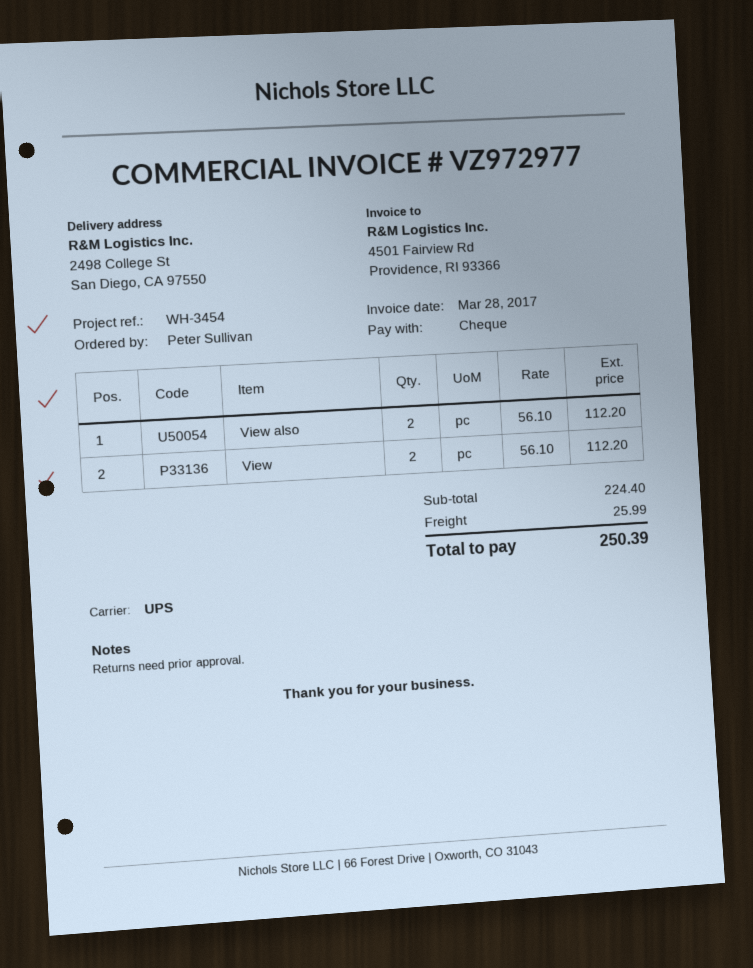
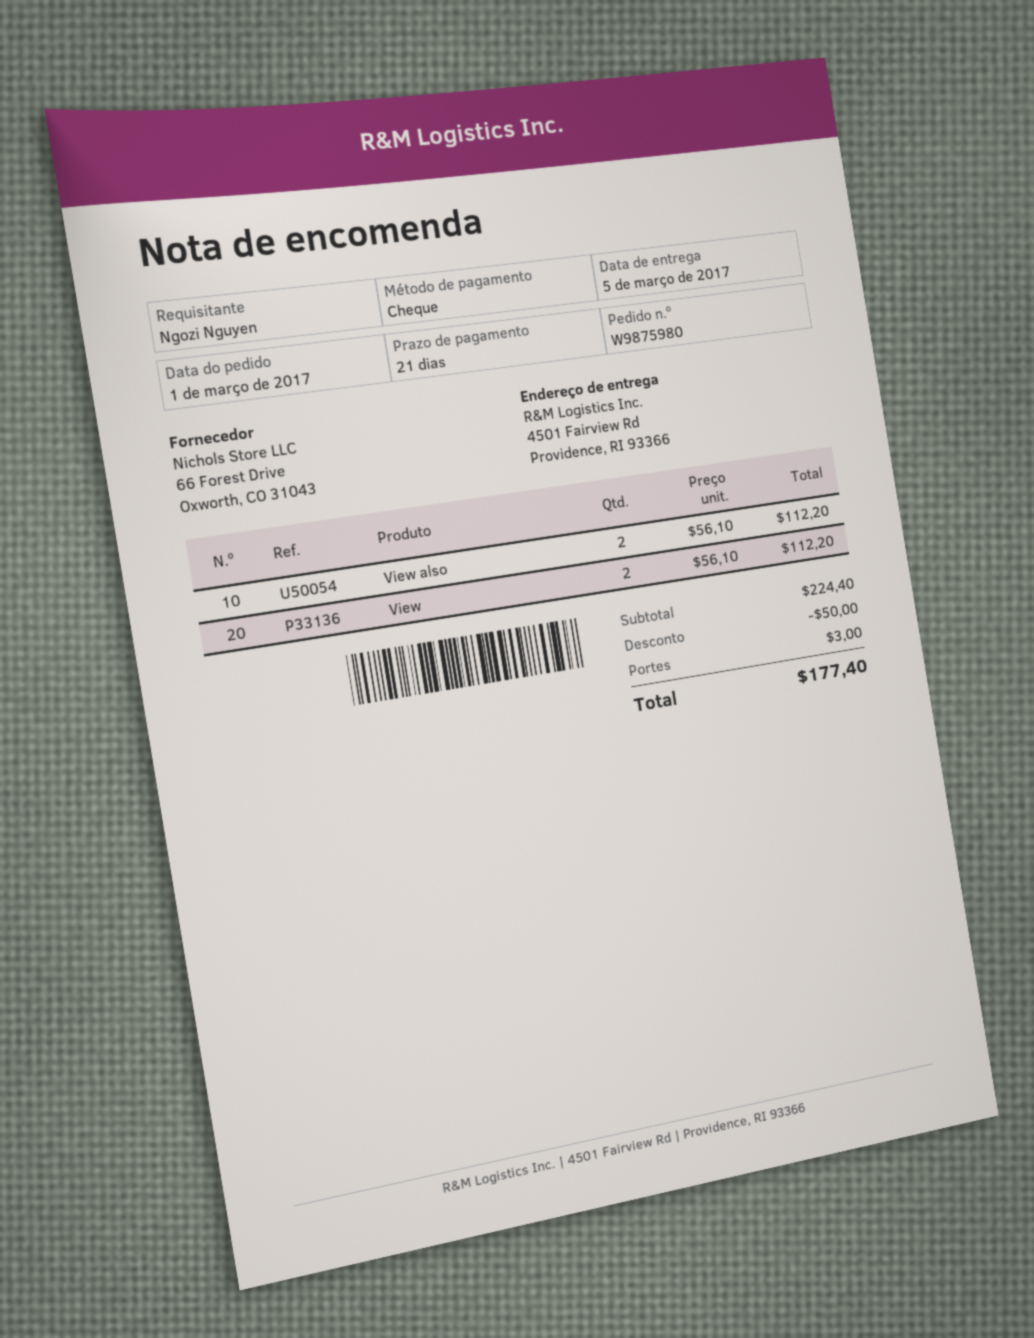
ordered by: Peter Sullivan -> Ngozi Nguyen
ship to: 2498 College St, San Diego, CA 97550 -> 4501 Fairview Rd, Providence, RI 93366
discount: none -> 50.00
shipping: 25.99 -> 3.00
total: 250.39 -> 177.40

